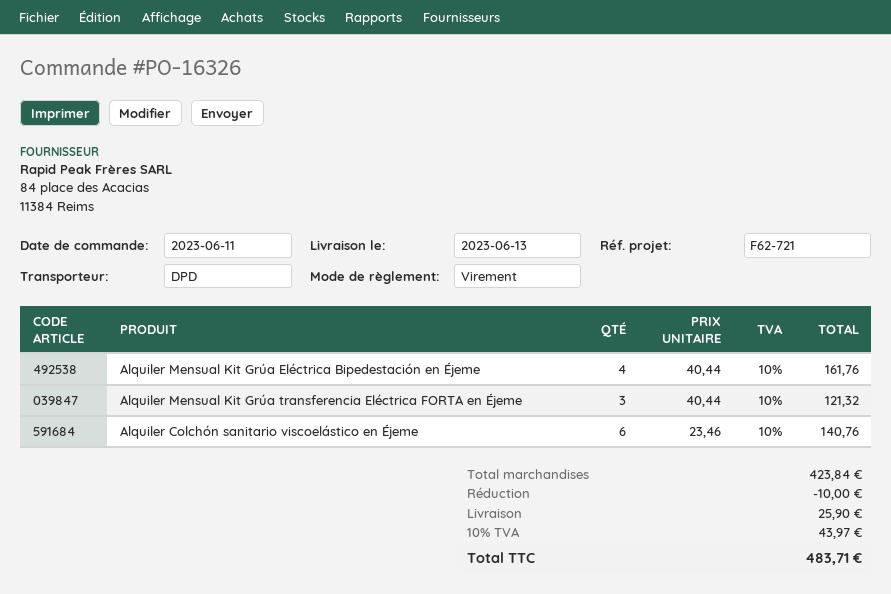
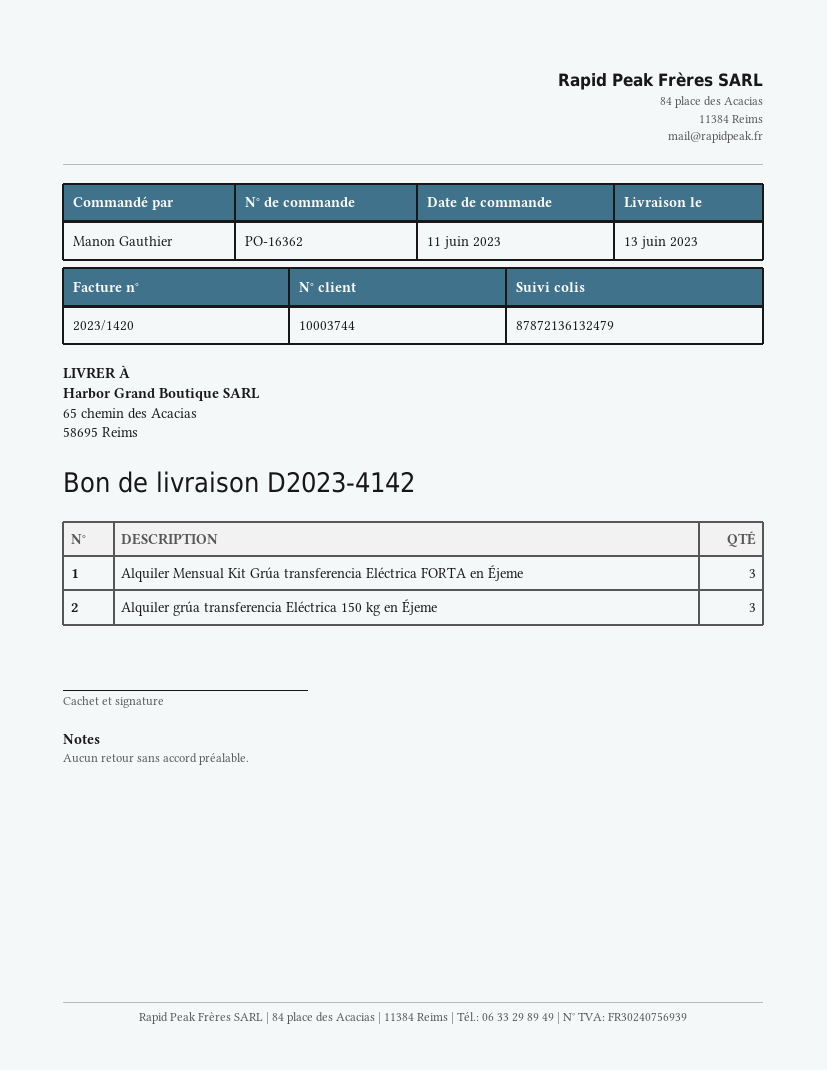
order number: PO-16326 -> PO-16362
Alquiler Mensual Kit Grúa Eléctrica Bipedestación en Éjeme: 4 -> none
Alquiler Colchón sanitario viscoelástico en Éjeme: 6 -> none
Alquiler grúa transferencia Eléctrica 150 kg en Éjeme: none -> 3

